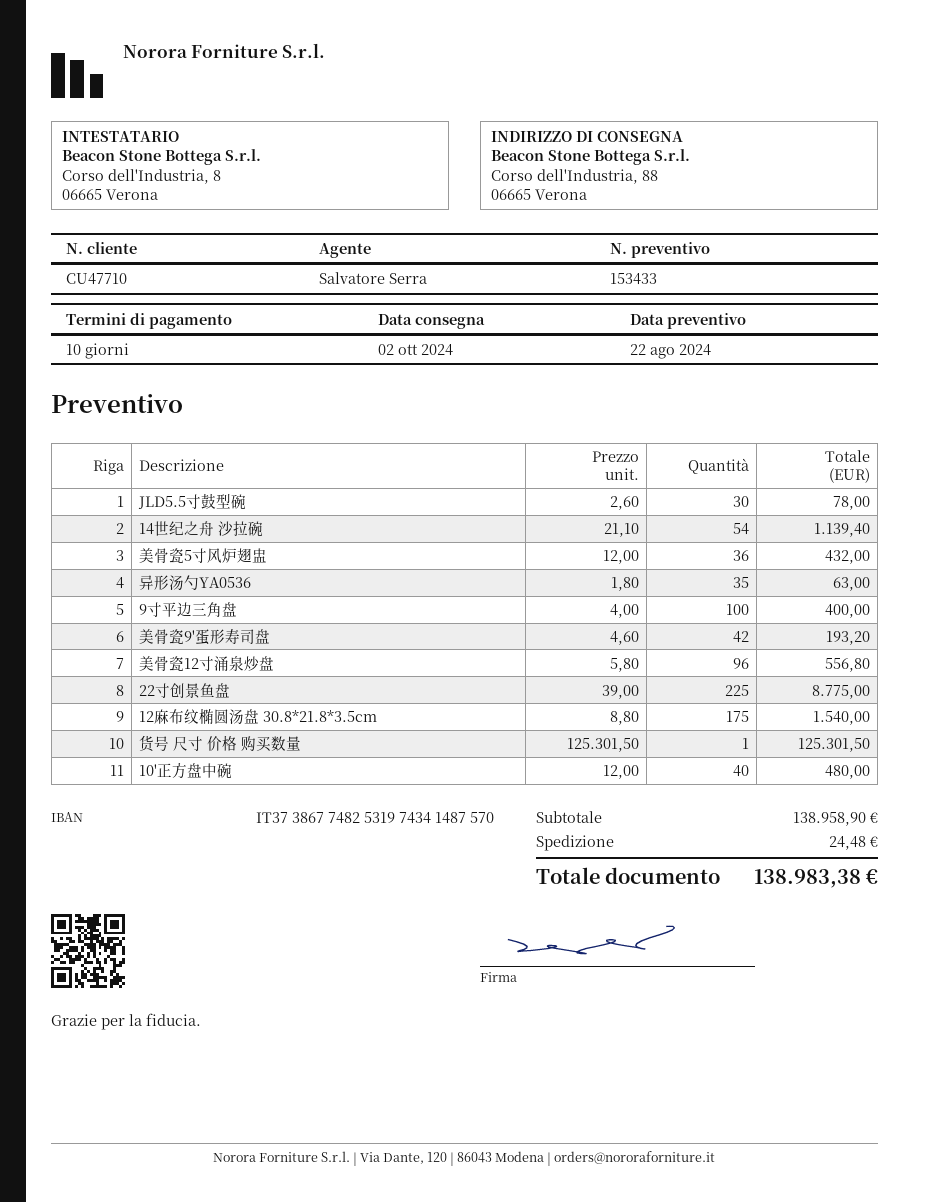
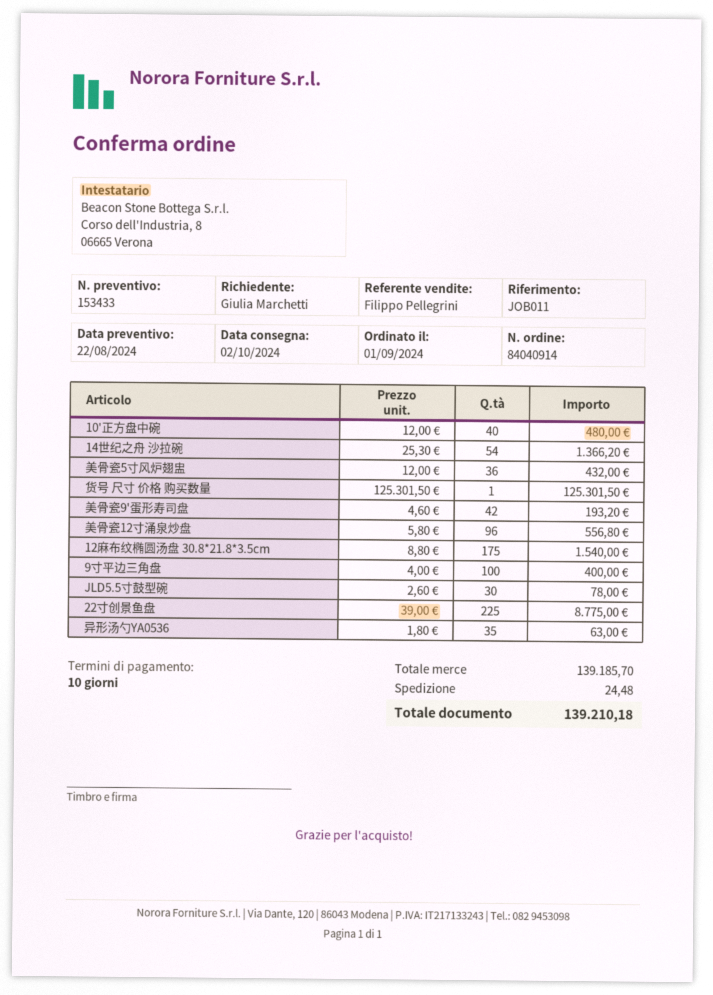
sales rep: Salvatore Serra -> Filippo Pellegrini
14世纪之舟 沙拉碗: 54 x 21.10 = 1139.40 -> 54 x 25.30 = 1366.20
subtotal: 138958.90 -> 139185.70
total: 138983.38 -> 139210.18

